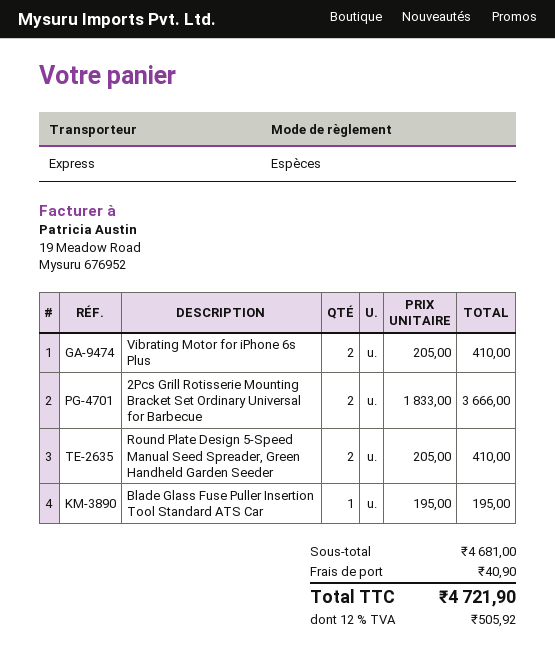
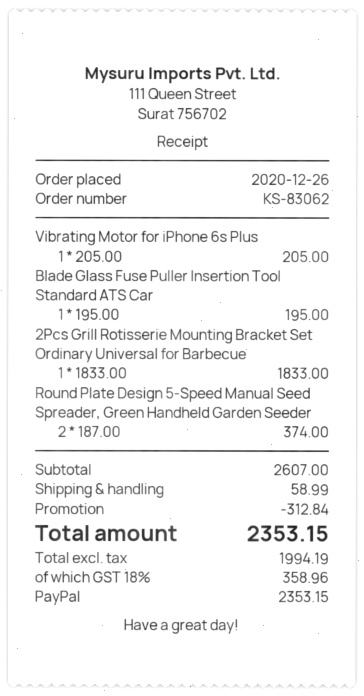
payment method: cash -> PayPal
Vibrating Motor for iPhone 6s Plus: 2 x 205.00 = 410.00 -> 1 x 205.00 = 205.00
2Pcs Grill Rotisserie Mounting Bracket Set Ordinary Universal for Barbecue: 2 x 1833.00 = 3666.00 -> 1 x 1833.00 = 1833.00
Round Plate Design 5-Speed Manual Seed Spreader, Green Handheld Garden Seeder: 2 x 205.00 = 410.00 -> 2 x 187.00 = 374.00
subtotal: 4681.00 -> 2607.00
discount: none -> 312.84
shipping: 40.90 -> 58.99
tax: 12% = 505.92 -> 18% = 358.96
total: 4721.90 -> 2353.15

